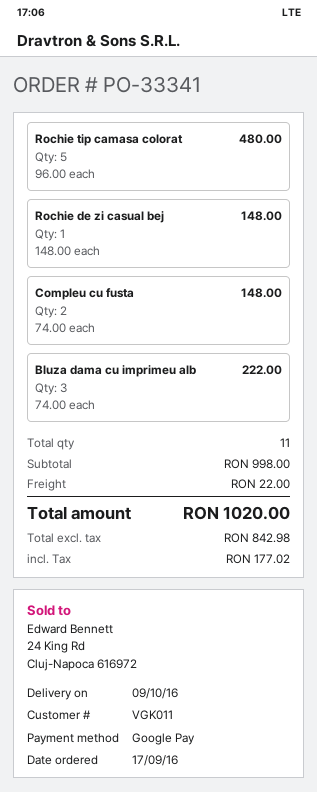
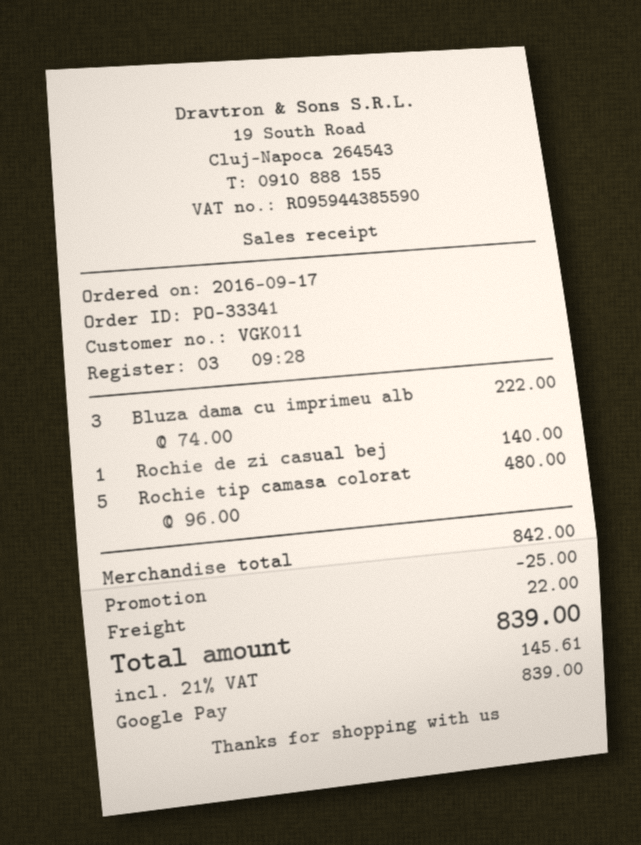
Rochie de zi casual bej: 1 x 148.00 = 148.00 -> 1 x 140.00 = 140.00
Compleu cu fusta: 2 x 74.00 = 148.00 -> none
subtotal: 998.00 -> 842.00
discount: none -> 25.00
tax: 177.02 -> 145.61
total: 1020.00 -> 839.00

